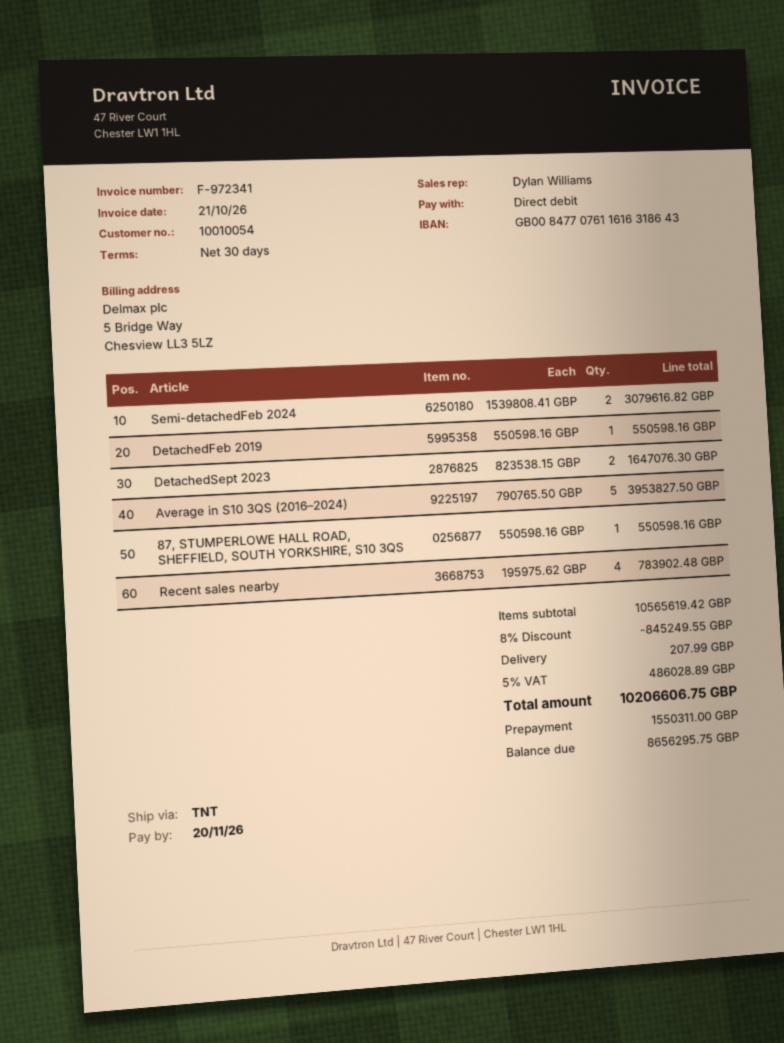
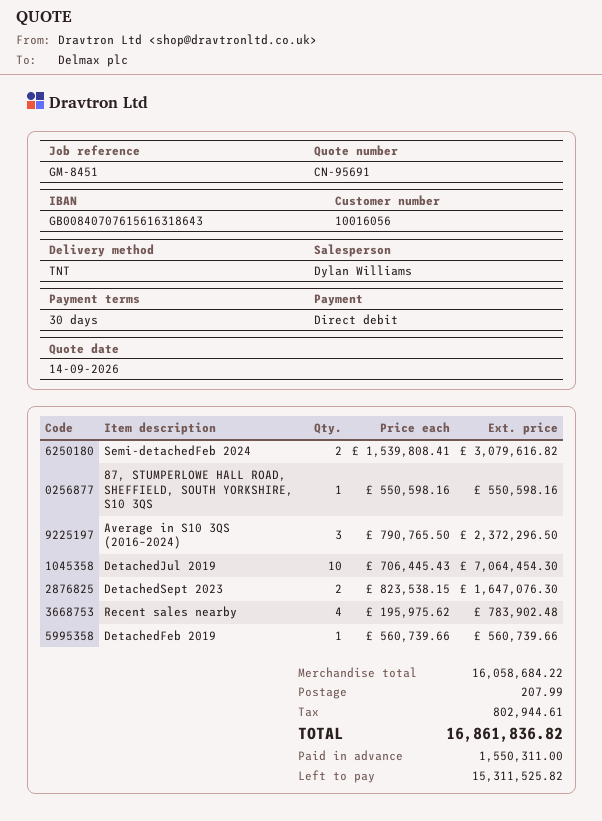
customer number: 10010054 -> 10016056
bank account: GB00847707611616318643 -> GB00840707615616318643
DetachedFeb 2019: 1 x 550598.16 = 550598.16 -> 1 x 560739.66 = 560739.66
Average in S10 3QS (2016–2024): 5 x 790765.50 = 3953827.50 -> 3 x 790765.50 = 2372296.50
DetachedJul 2019: none -> 10 x 706445.43 = 7064454.30
subtotal: 10565619.42 -> 16058684.22
discount: 8% = 845249.55 -> none
tax: 486028.89 -> 802944.61
total: 10206606.75 -> 16861836.82
balance: 8656295.75 -> 15311525.82

